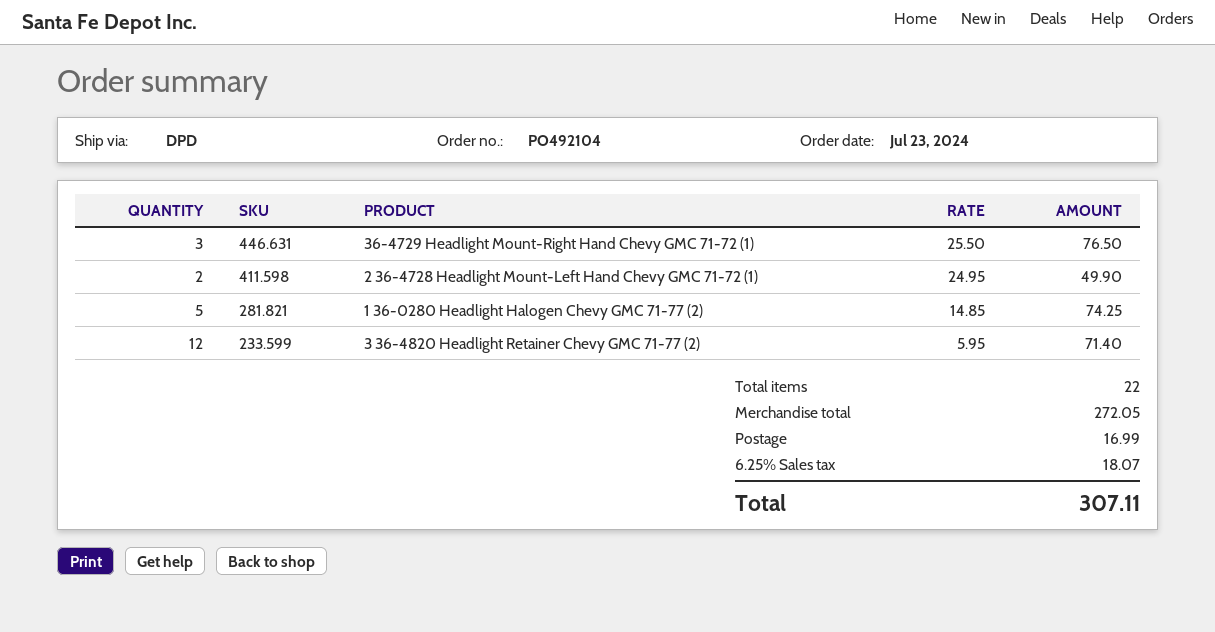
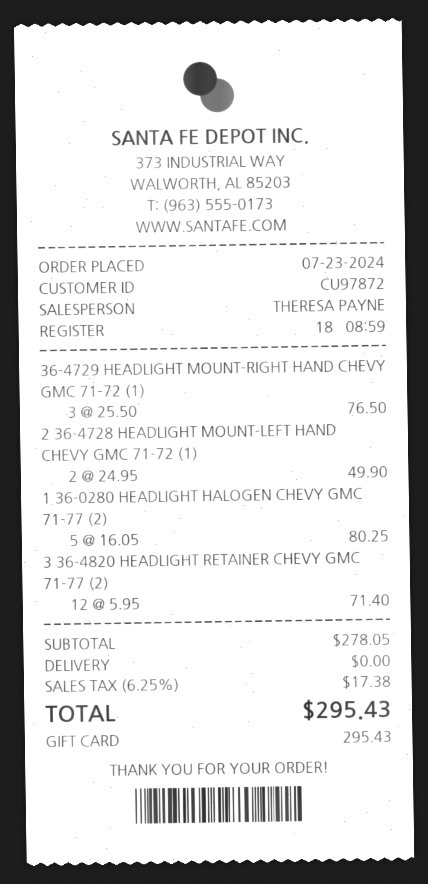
1 36-0280 Headlight Halogen Chevy GMC 71-77 (2): 5 x 14.85 = 74.25 -> 5 x 16.05 = 80.25
subtotal: 272.05 -> 278.05
shipping: 16.99 -> 0.00
tax: 6.25% = 18.07 -> 6.25% = 17.38
total: 307.11 -> 295.43

